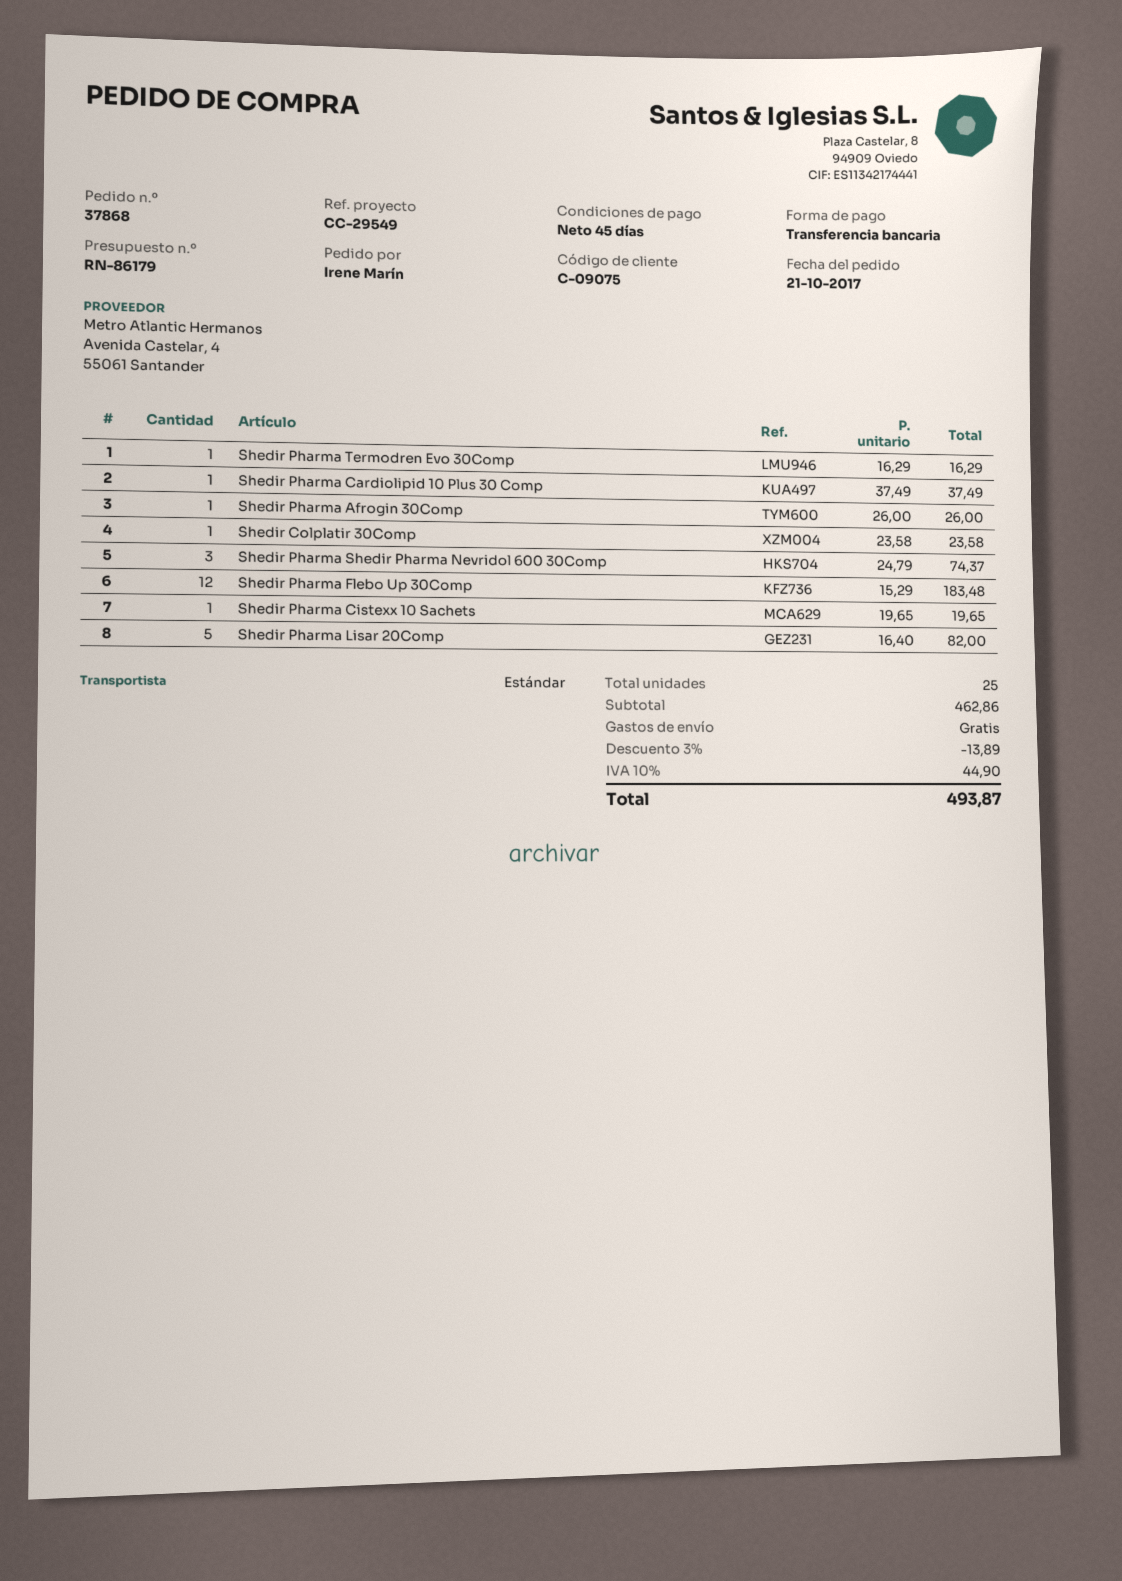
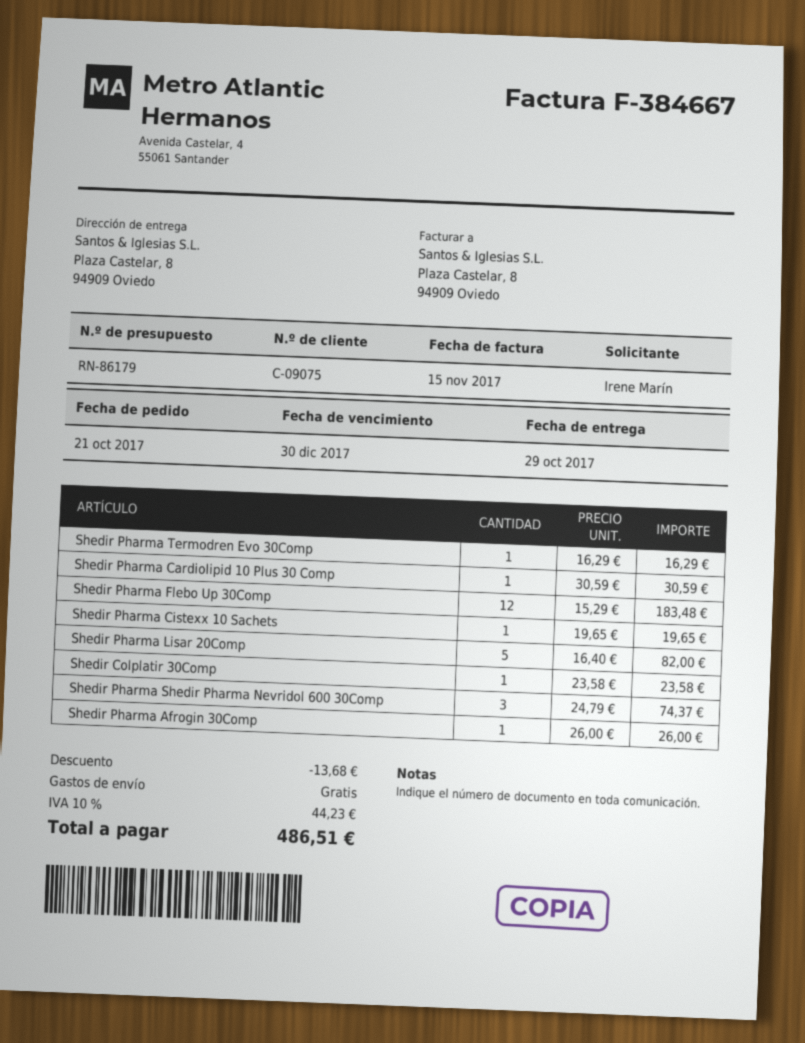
Shedir Pharma Cardiolipid 10 Plus 30 Comp: 1 x 37.49 = 37.49 -> 1 x 30.59 = 30.59
discount: 13.89 -> 13.68
tax: 10% = 44.90 -> 10% = 44.23
total: 493.87 -> 486.51

